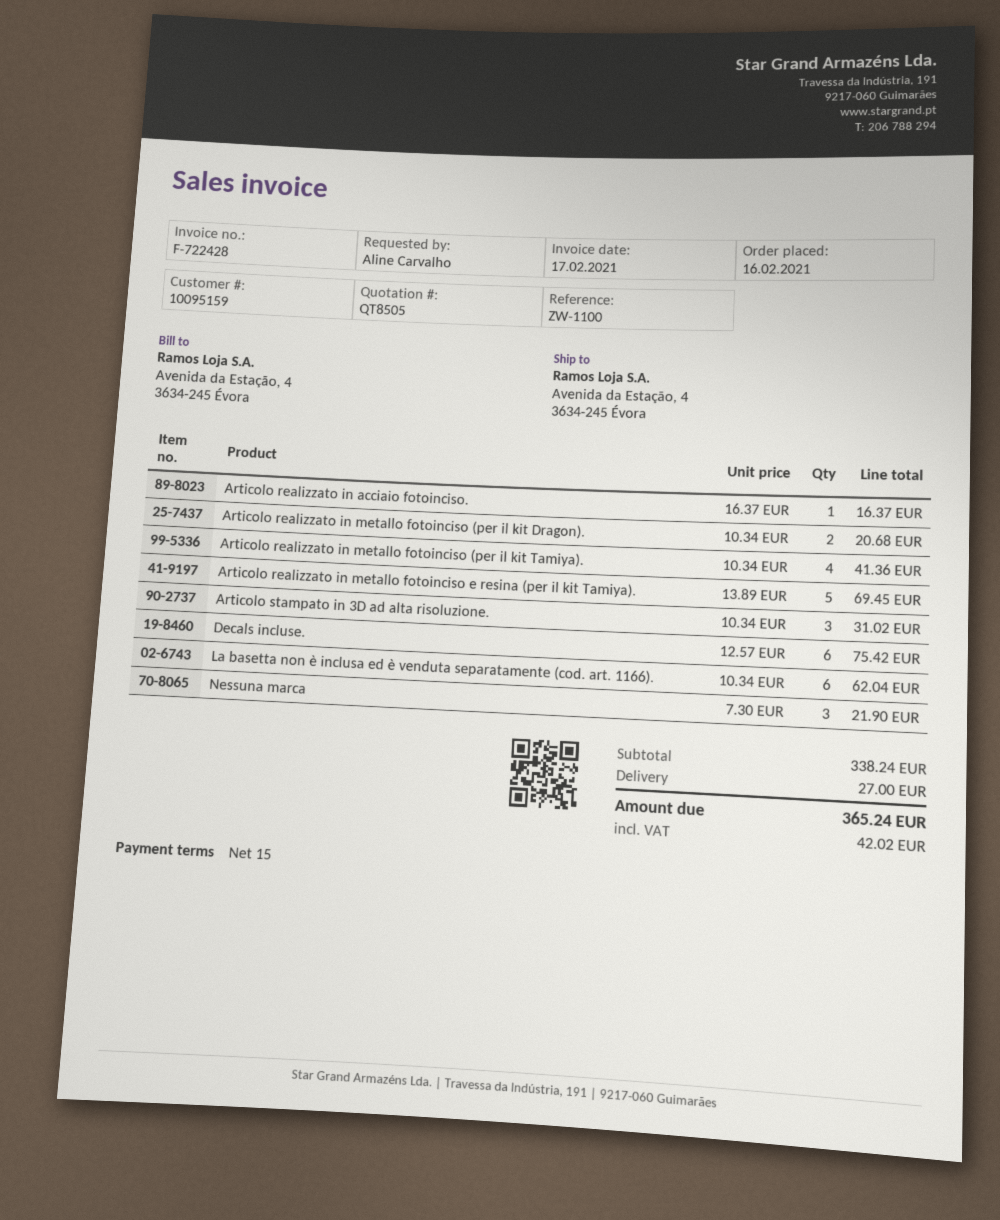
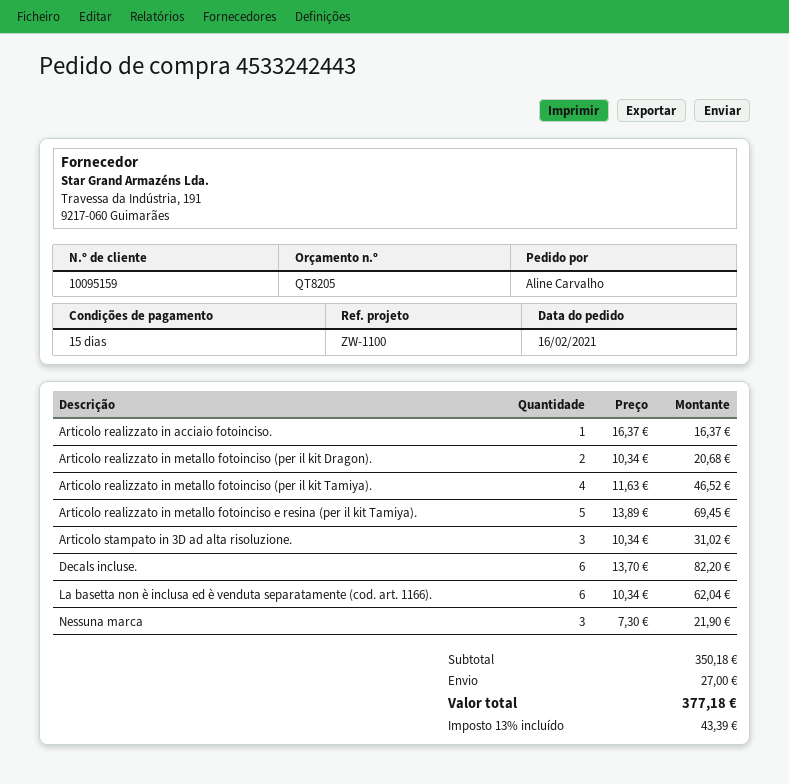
quote number: QT8505 -> QT8205
Articolo realizzato in metallo fotoinciso (per il kit Tamiya).: 4 x 10.34 = 41.36 -> 4 x 11.63 = 46.52
Decals incluse.: 6 x 12.57 = 75.42 -> 6 x 13.70 = 82.20
subtotal: 338.24 -> 350.18
tax: 42.02 -> 43.39
total: 365.24 -> 377.18

